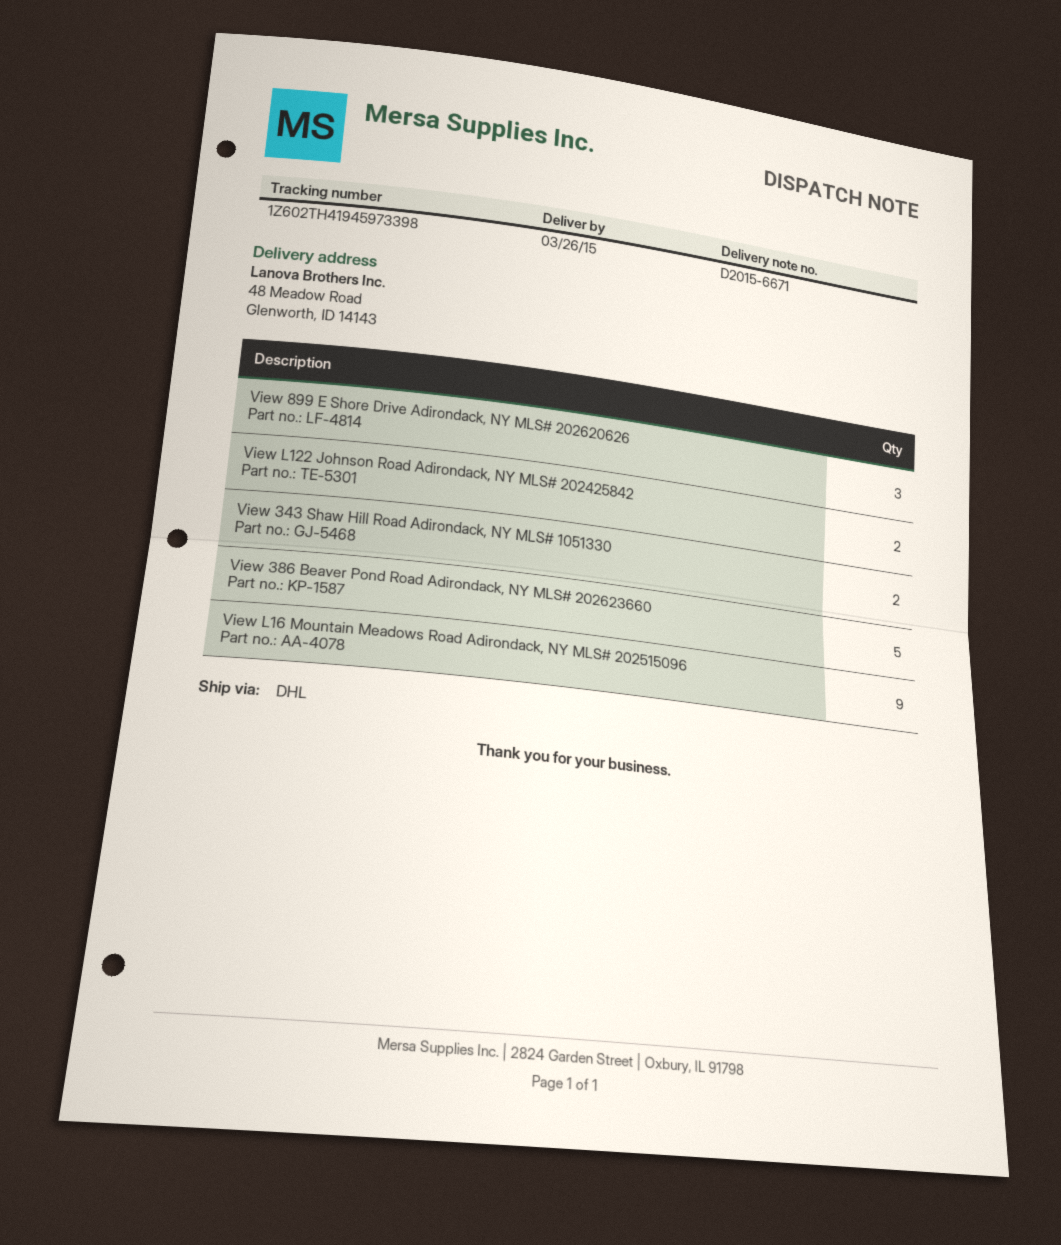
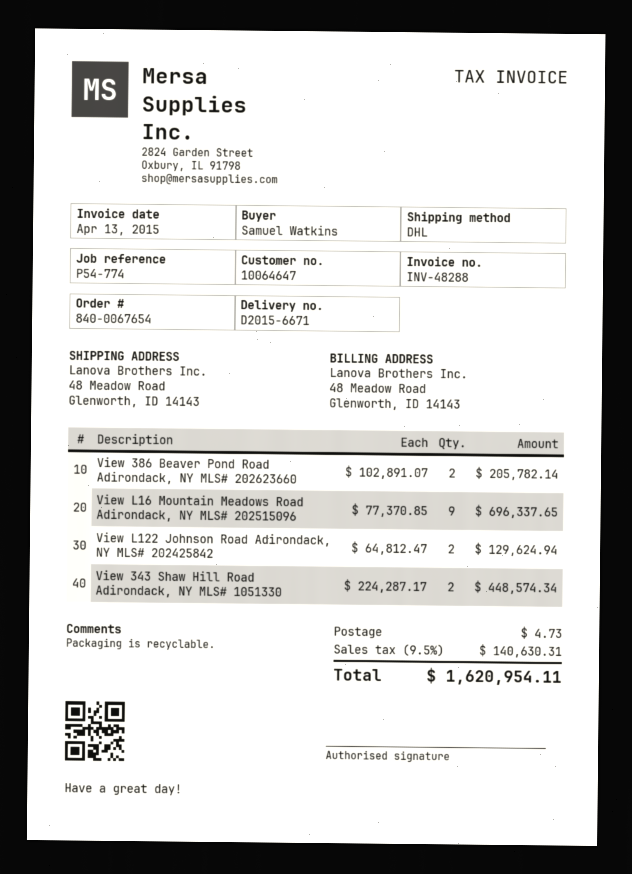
View 899 E Shore Drive Adirondack, NY MLS# 202620626: 3 -> none
View 386 Beaver Pond Road Adirondack, NY MLS# 202623660: 5 -> 2

